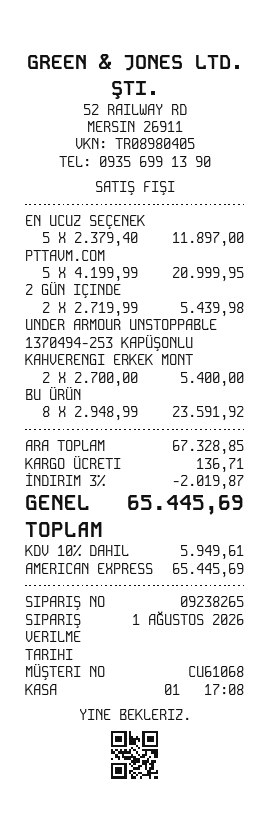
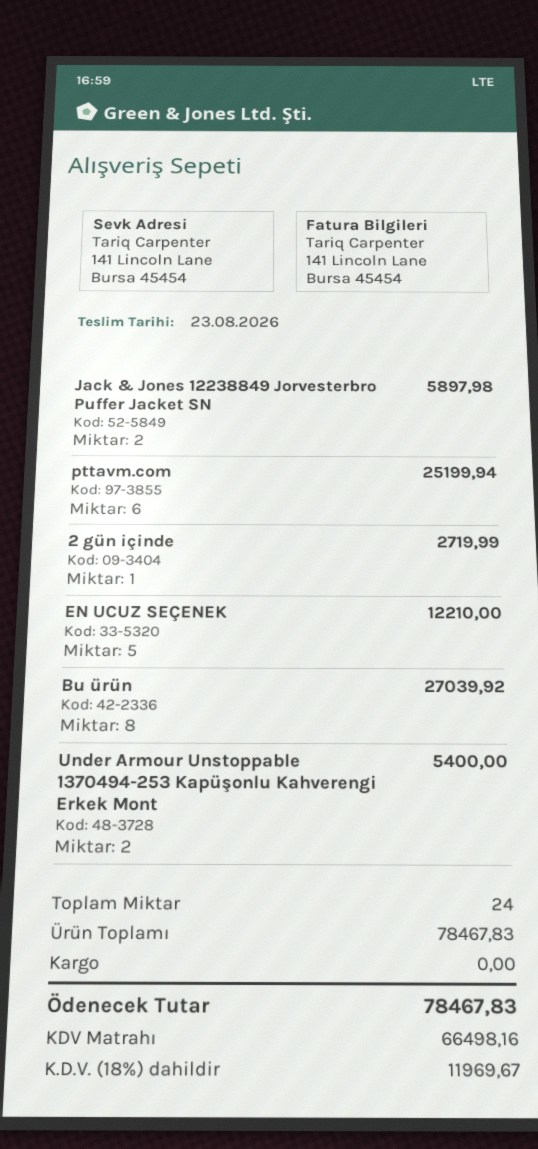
EN UCUZ SEÇENEK: 5 for 11897.00 -> 5 for 12210.00
PTTAVM.COM: 5 for 20999.95 -> 6 for 25199.94
2 GÜN IÇINDE: 2 for 5439.98 -> 1 for 2719.99
BU ÜRÜN: 8 for 23591.92 -> 8 for 27039.92
Jack & Jones 12238849 Jorvesterbro Puffer Jacket SN: none -> 2 for 5897.98
subtotal: 67328.85 -> 78467.83
discount: 3% = 2019.87 -> none
shipping: 136.71 -> 0.00
tax: 10% = 5949.61 -> 18% = 11969.67
total: 65445.69 -> 78467.83

